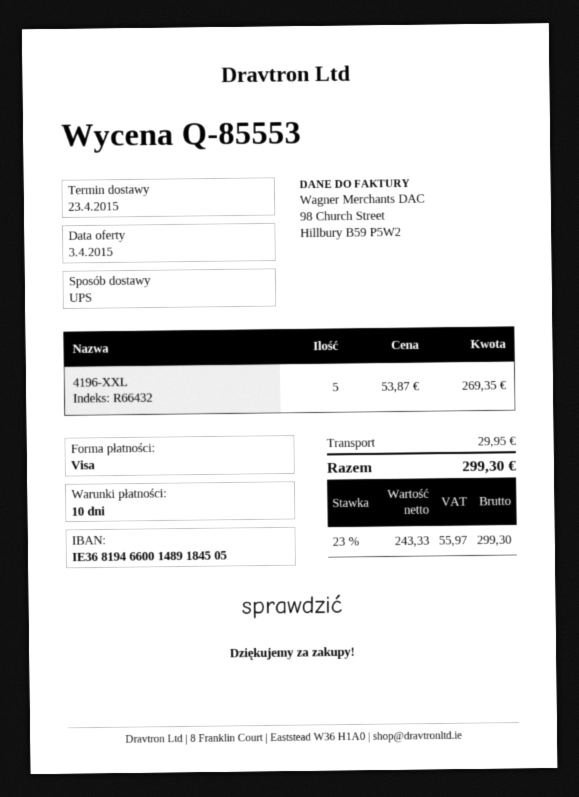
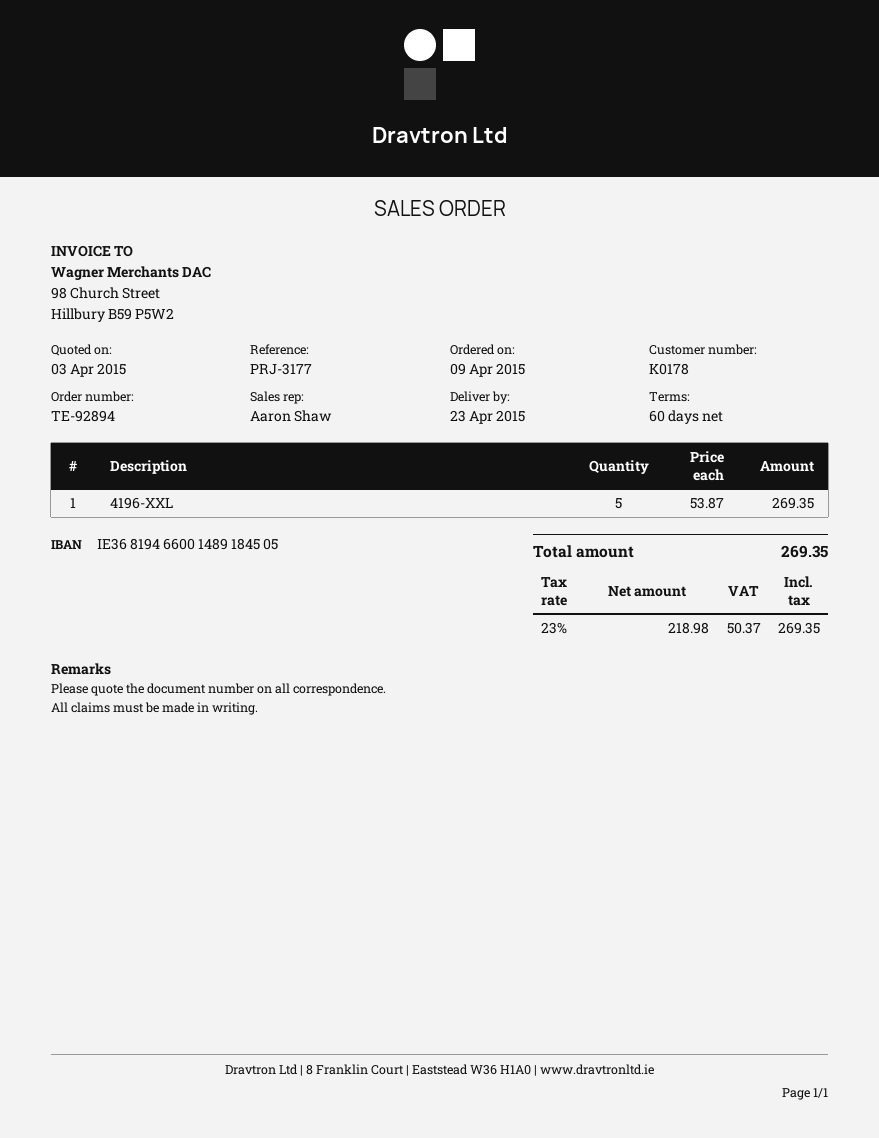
payment terms: 10 days -> 60 days
shipping: 29.95 -> none
net: 243.33 -> 218.98
tax: 23% = 55.97 -> 23% = 50.37
total: 299.30 -> 269.35

